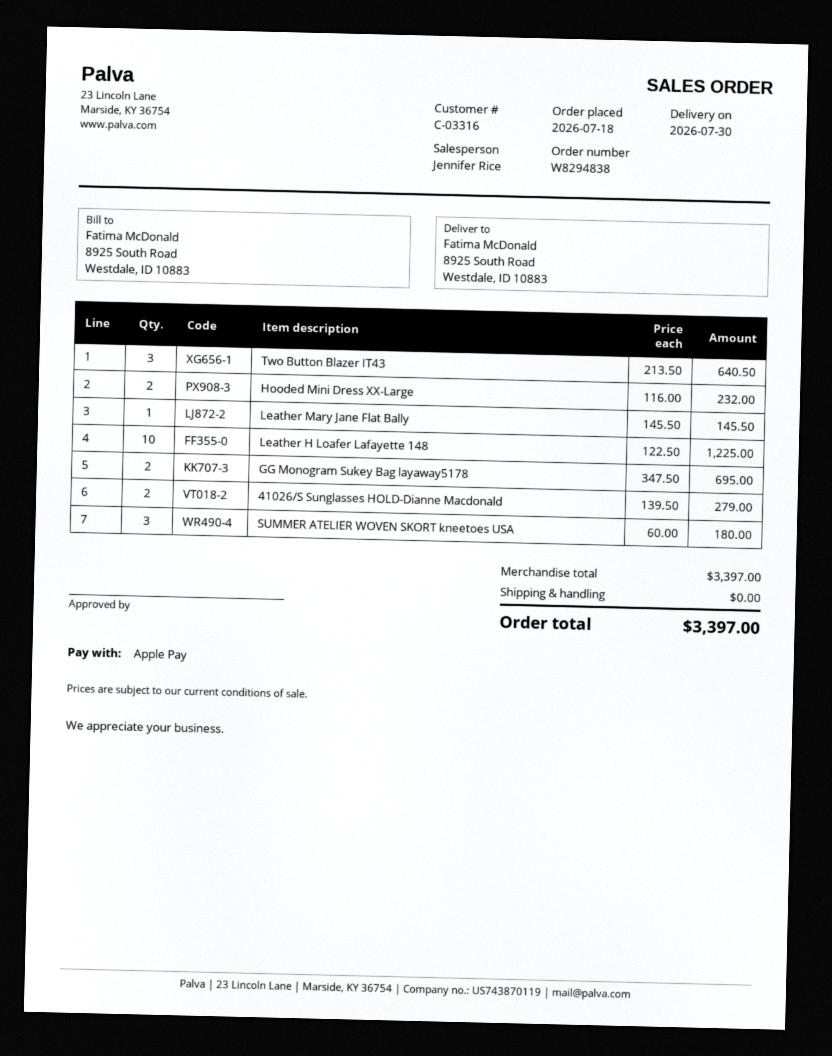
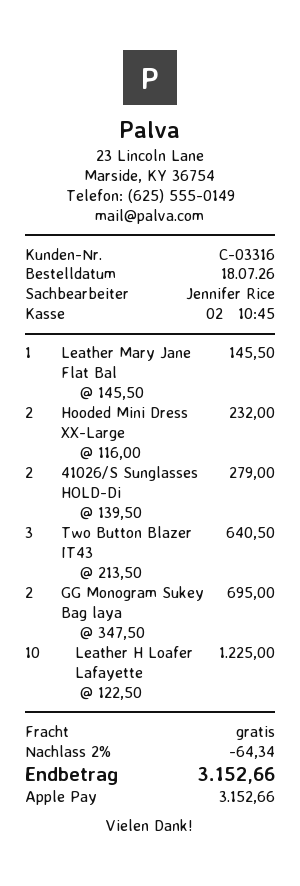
SUMMER ATELIER WOVEN SKORT kneetoes USA: 3 x 60.00 = 180.00 -> none
discount: none -> 2% = 64.34
total: 3397.00 -> 3152.66

